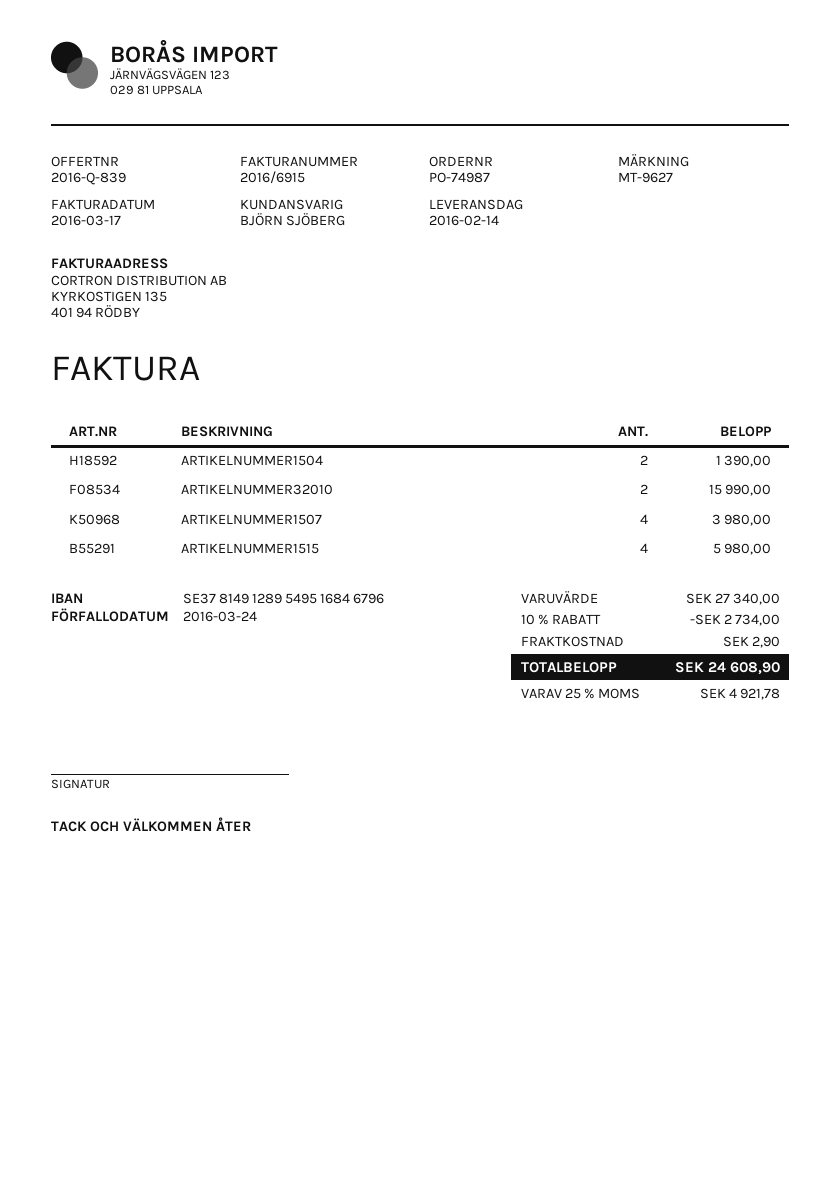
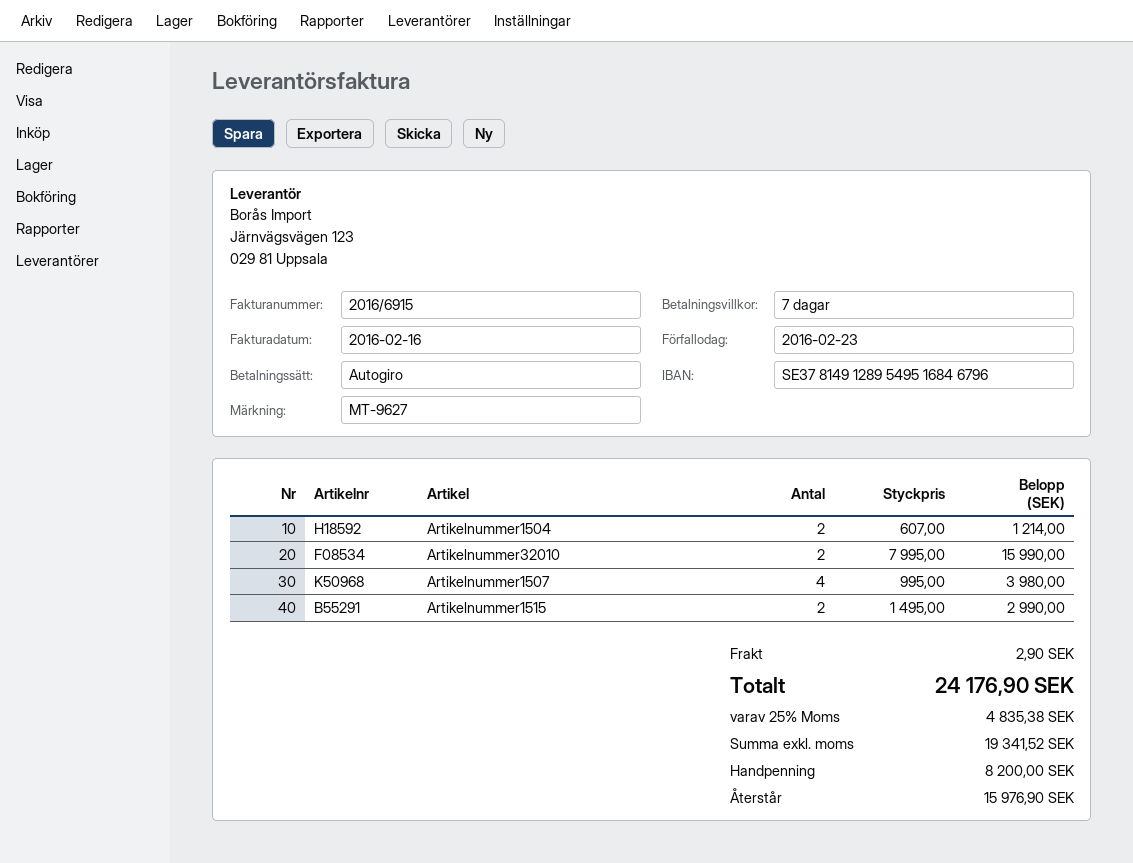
invoice date: 2016-03-17 -> 2016-02-16
due date: 2016-03-24 -> 2016-02-23
ARTIKELNUMMER1504: 2 for 1390.00 -> 2 for 1214.00
ARTIKELNUMMER1515: 4 for 5980.00 -> 2 for 2990.00
discount: 10% = 2734.00 -> none
tax: 25% = 4921.78 -> 25% = 4835.38
total: 24608.90 -> 24176.90

